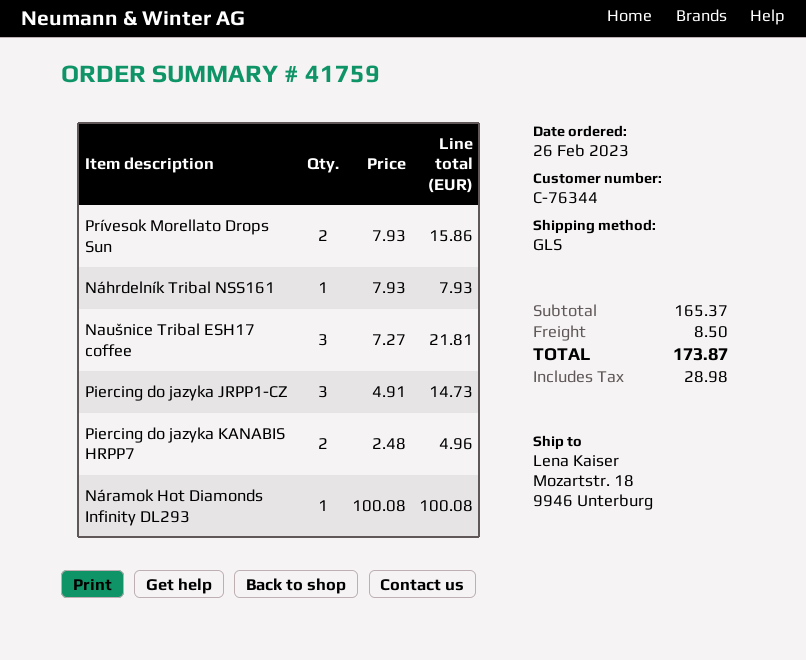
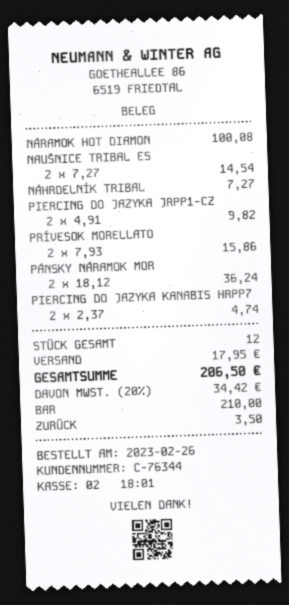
Náhrdelník Tribal NSS161: 1 x 7.93 = 7.93 -> 1 x 7.27 = 7.27
Naušnice Tribal ESH17 coffee: 3 x 7.27 = 21.81 -> 2 x 7.27 = 14.54
Piercing do jazyka JRPP1-CZ: 3 x 4.91 = 14.73 -> 2 x 4.91 = 9.82
Piercing do jazyka KANABIS HRPP7: 2 x 2.48 = 4.96 -> 2 x 2.37 = 4.74
PÁNSKY NÁRAMOK MOR: none -> 2 x 18.12 = 36.24
shipping: 8.50 -> 17.95
tax: 28.98 -> 34.42
total: 173.87 -> 206.50

